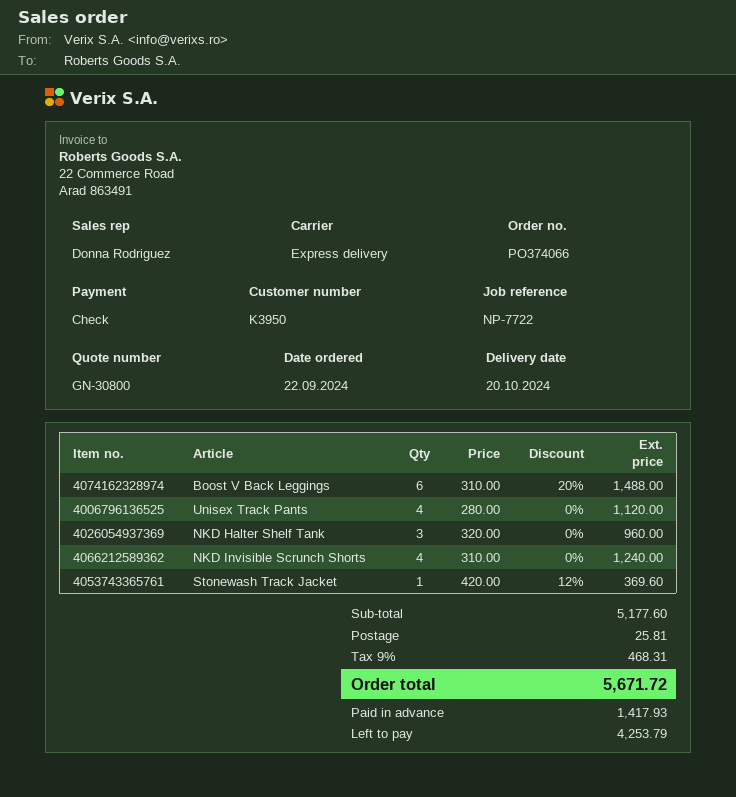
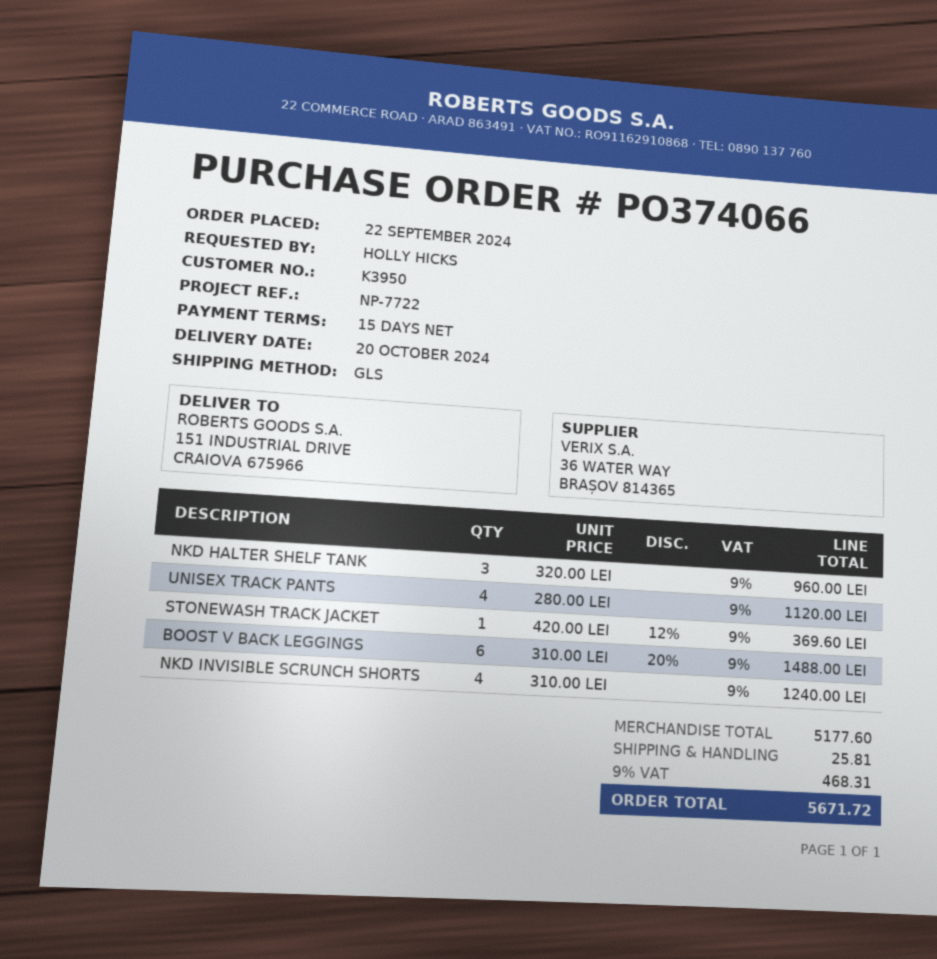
shipping method: express -> GLS

